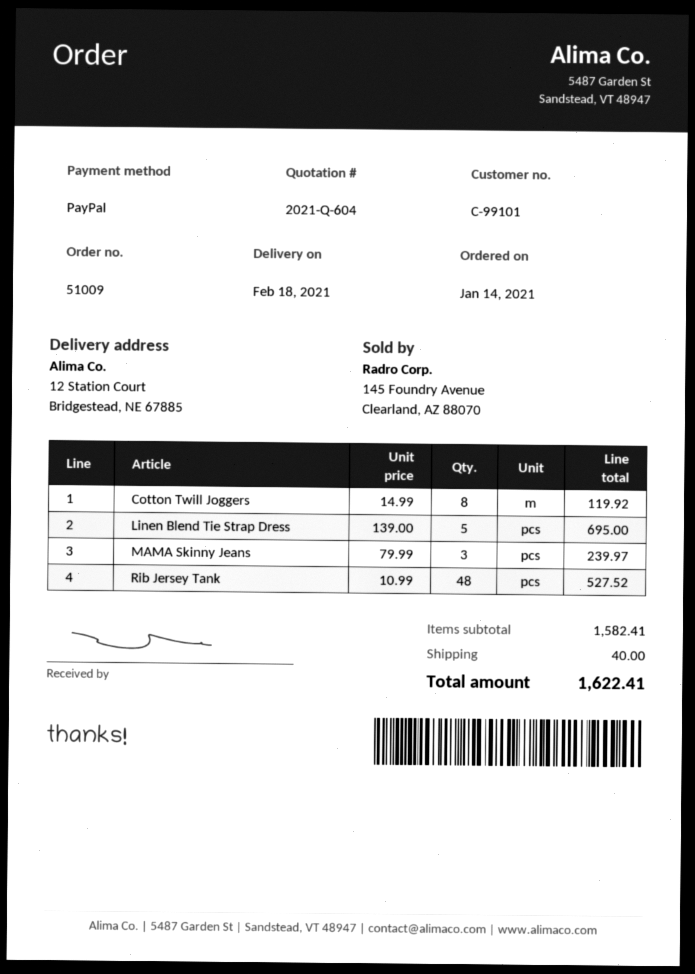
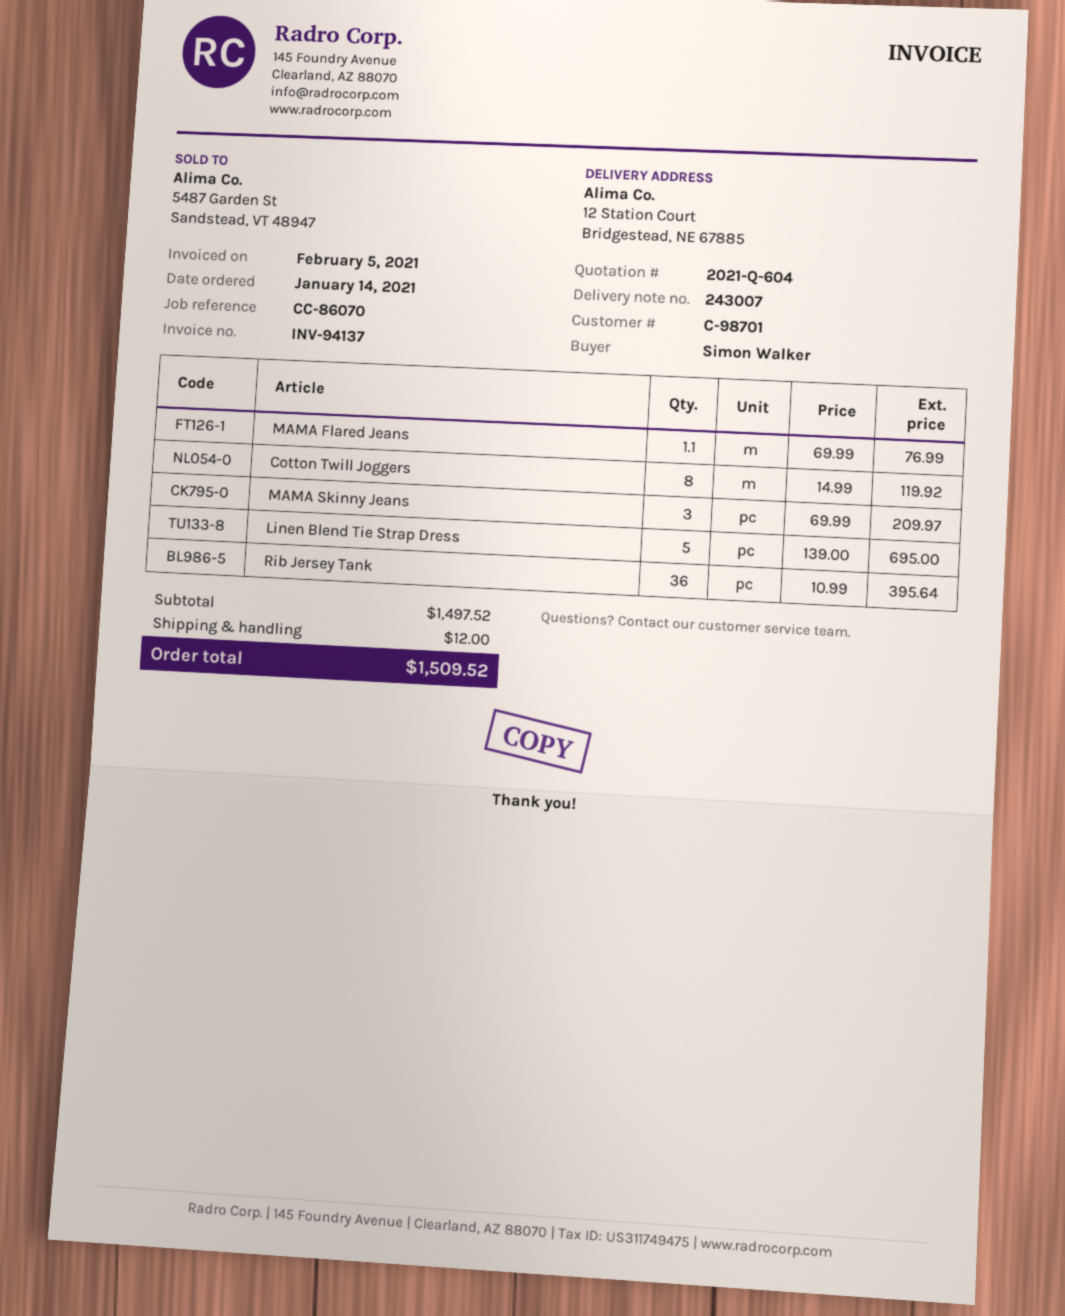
customer number: C-99101 -> C-98701
MAMA Skinny Jeans: 3 x 79.99 = 239.97 -> 3 x 69.99 = 209.97
Rib Jersey Tank: 48 x 10.99 = 527.52 -> 36 x 10.99 = 395.64
MAMA Flared Jeans: none -> 1.1 x 69.99 = 76.99
subtotal: 1582.41 -> 1497.52
shipping: 40.00 -> 12.00
total: 1622.41 -> 1509.52

